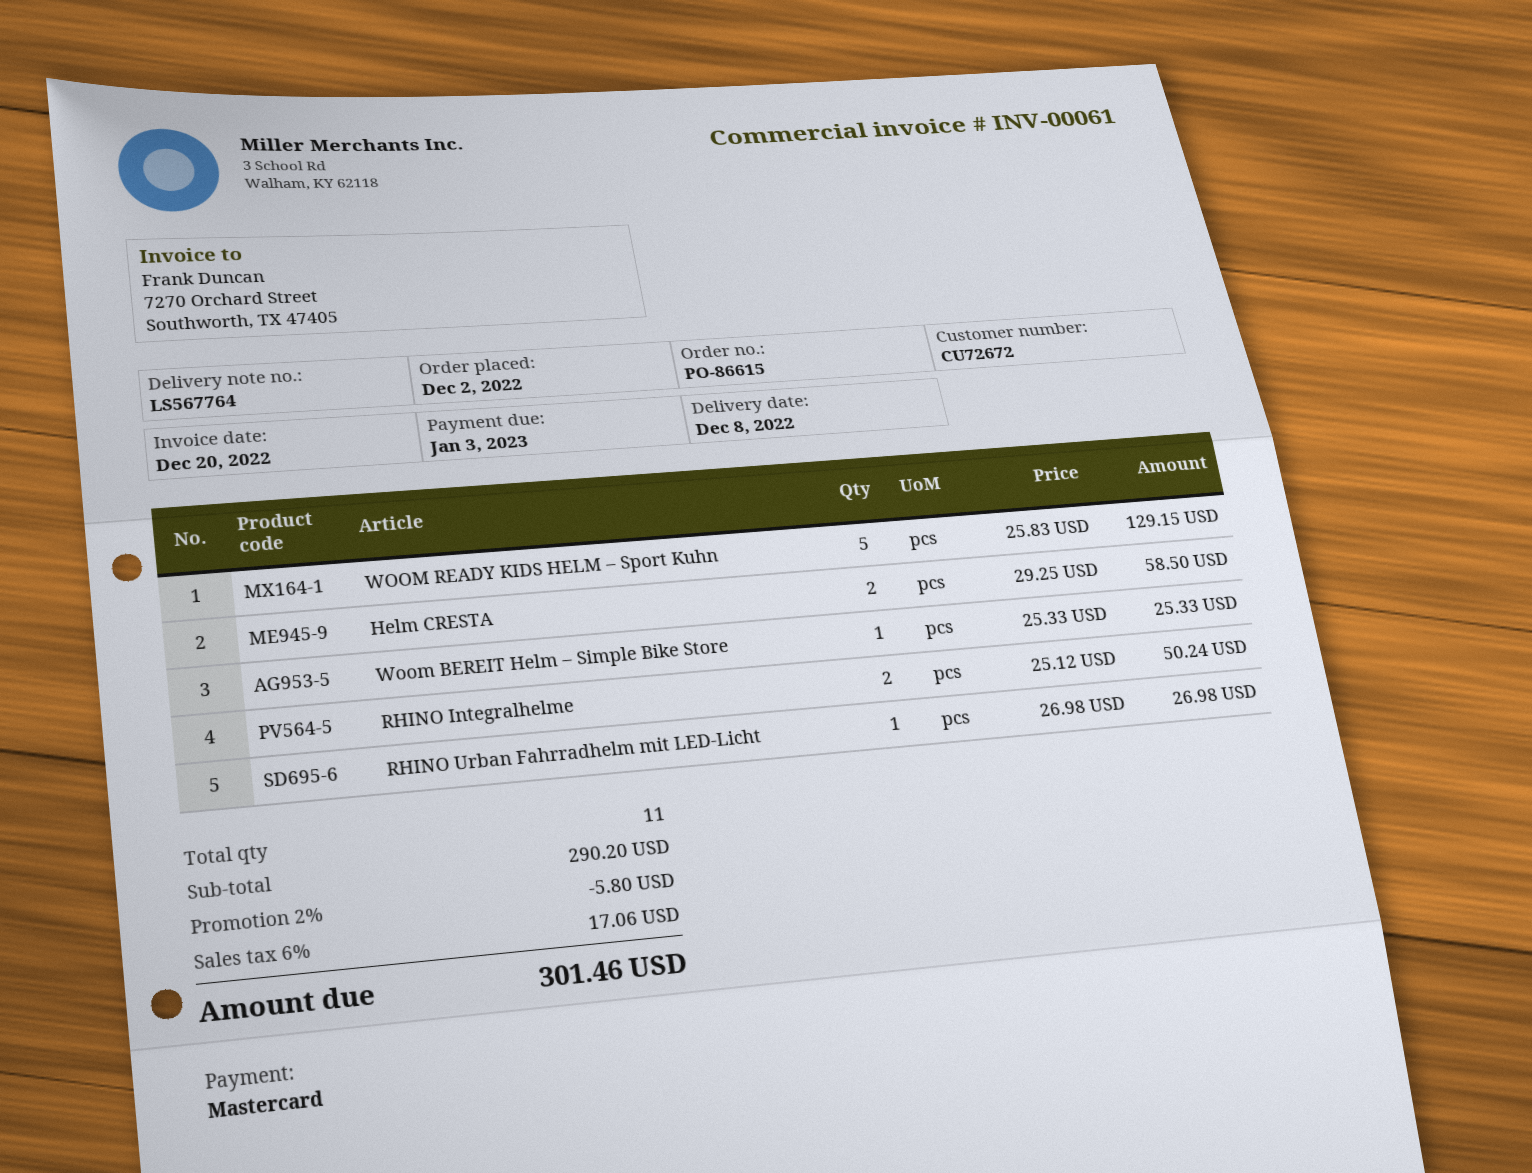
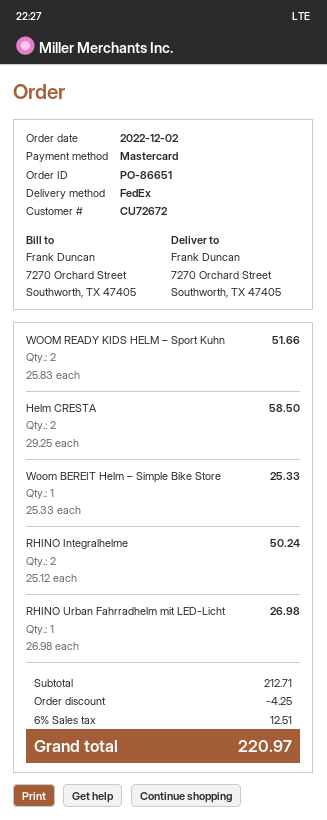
order number: PO-86615 -> PO-86651
WOOM READY KIDS HELM – Sport Kuhn: 5 x 25.83 = 129.15 -> 2 x 25.83 = 51.66
subtotal: 290.20 -> 212.71
discount: 5.80 -> 4.25
tax: 6% = 17.06 -> 6% = 12.51
total: 301.46 -> 220.97

